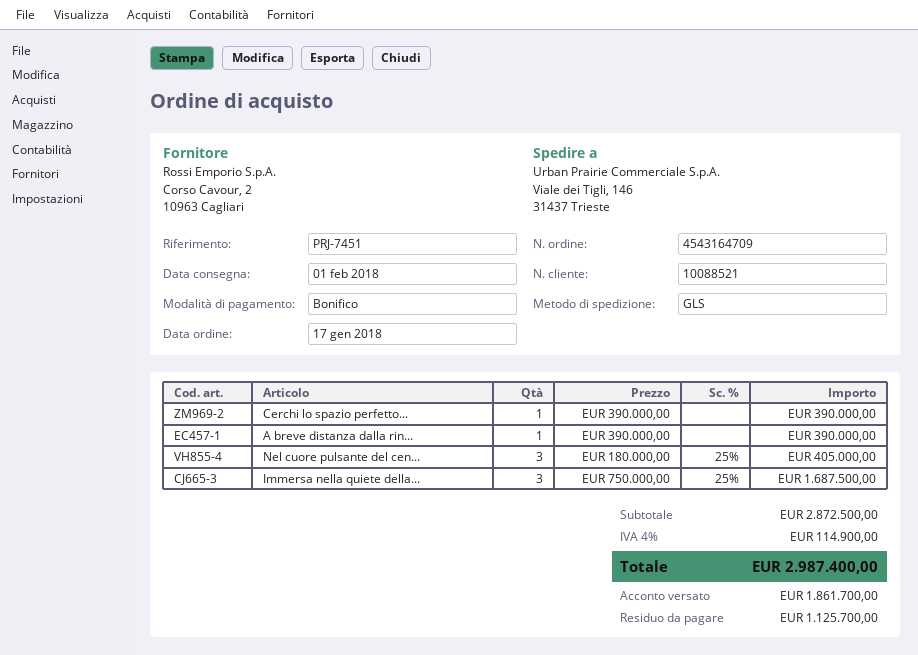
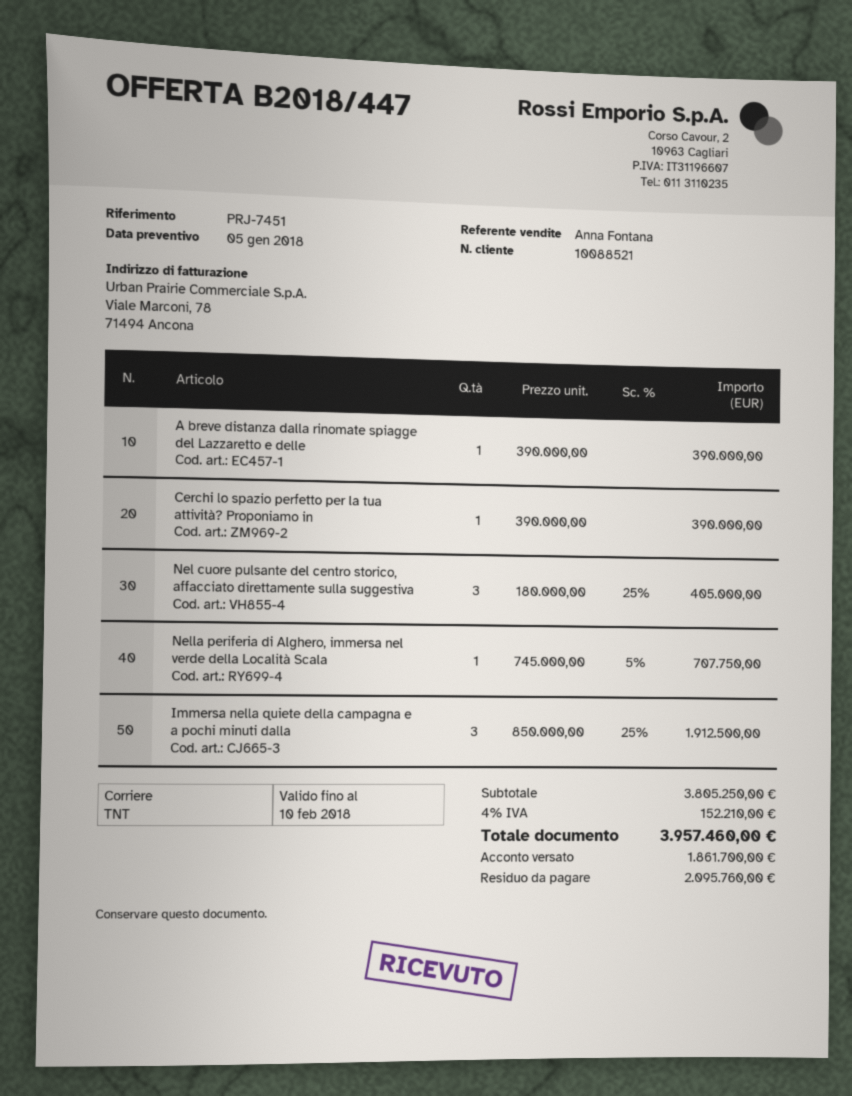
shipping method: GLS -> TNT
Immersa nella quiete della...: 3 x 750000.00 - 25% = 1687500.00 -> 3 x 850000.00 - 25% = 1912500.00
Nella periferia di Alghero, immersa nel verde della Località Scala: none -> 1 x 745000.00 - 5% = 707750.00
subtotal: 2872500.00 -> 3805250.00
tax: 4% = 114900.00 -> 4% = 152210.00
total: 2987400.00 -> 3957460.00
balance: 1125700.00 -> 2095760.00

